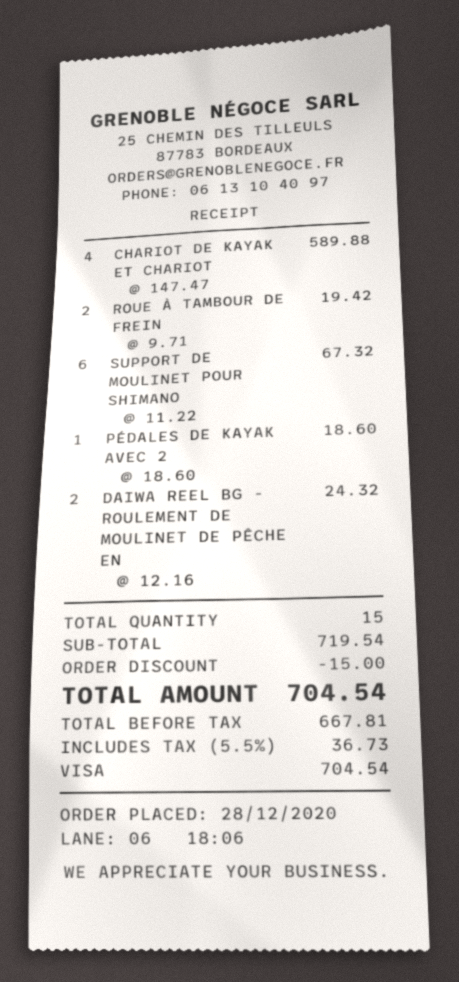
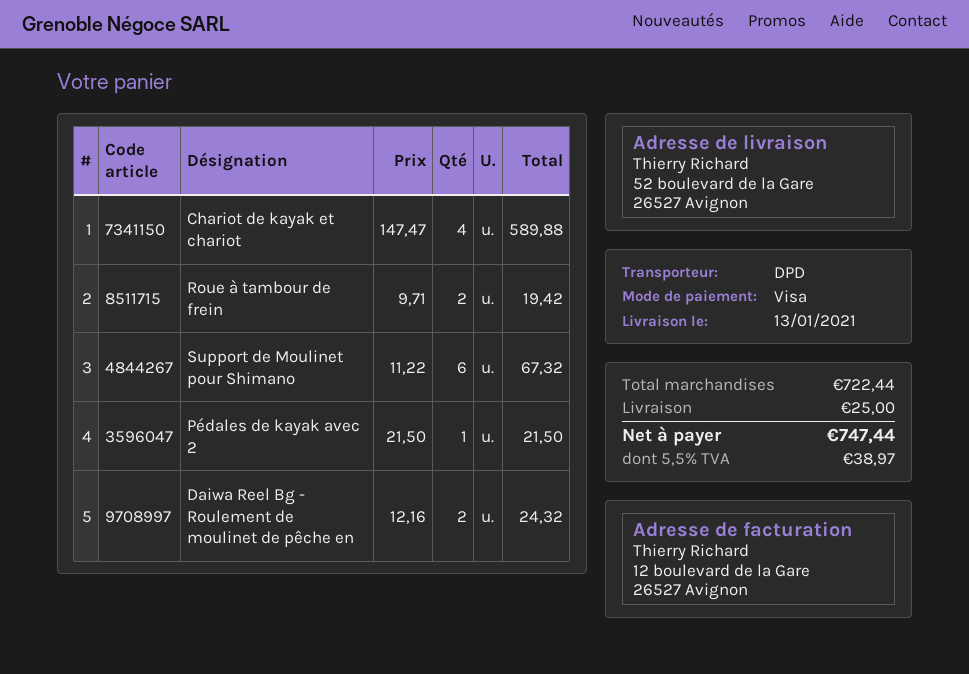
PÉDALES DE KAYAK AVEC 2: 1 x 18.60 = 18.60 -> 1 x 21.50 = 21.50
subtotal: 719.54 -> 722.44
discount: 15.00 -> none
shipping: none -> 25.00
tax: 5.5% = 36.73 -> 5.5% = 38.97
total: 704.54 -> 747.44

